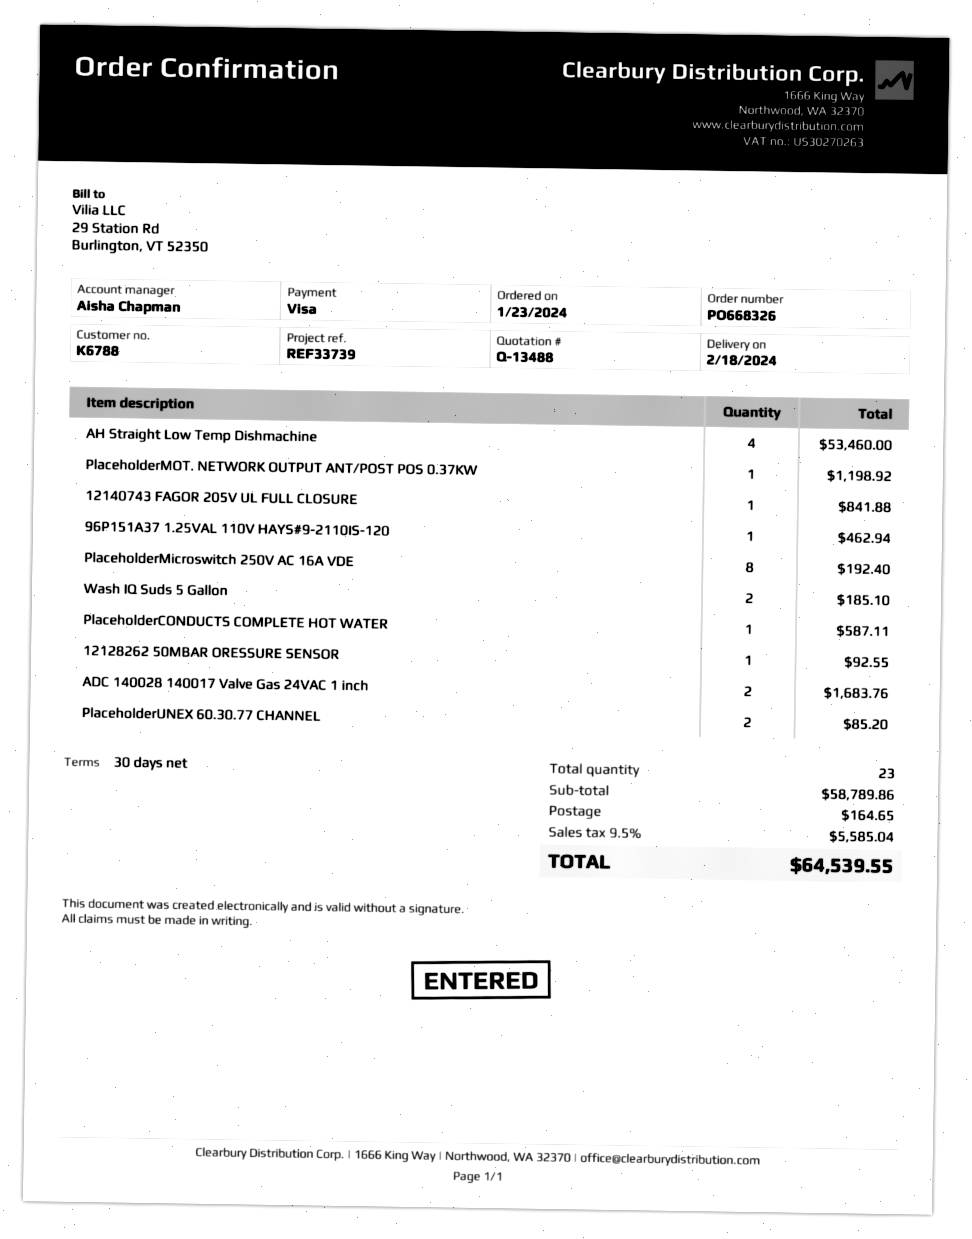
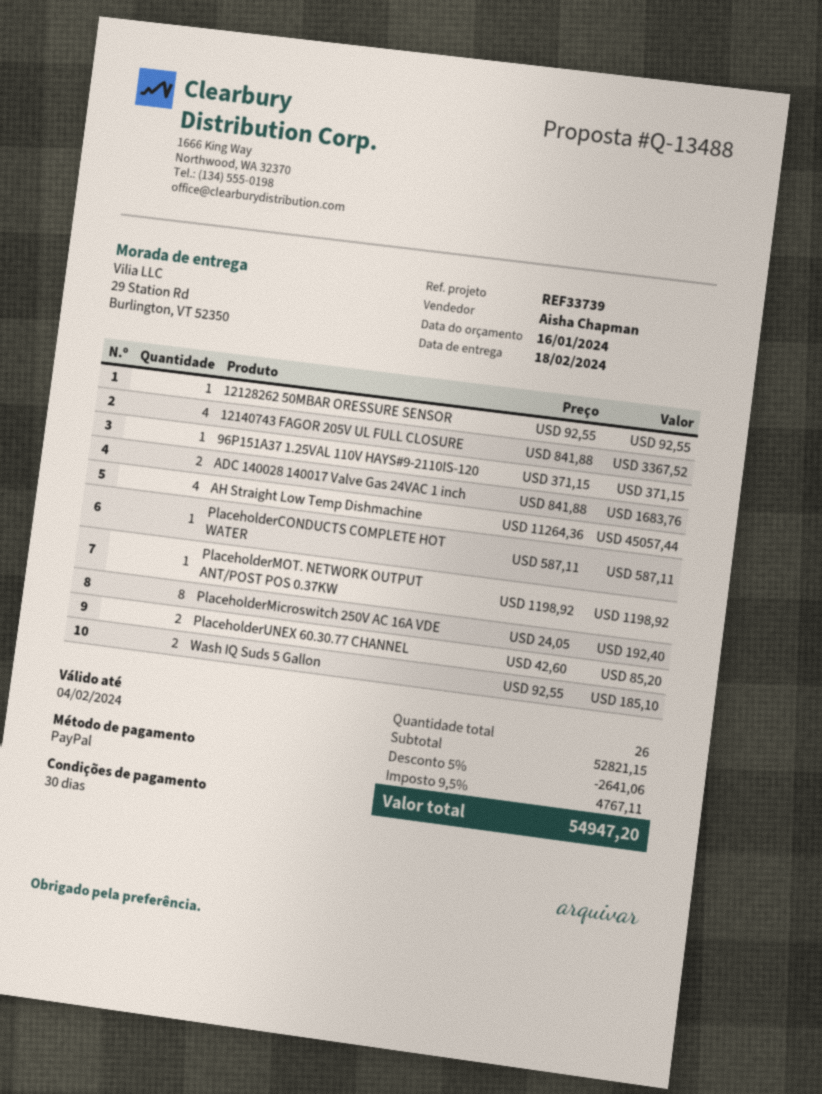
payment method: Visa -> PayPal
AH Straight Low Temp Dishmachine: 4 for 53460.00 -> 4 for 45057.44
12140743 FAGOR 205V UL FULL CLOSURE: 1 for 841.88 -> 4 for 3367.52
96P151A37 1.25VAL 110V HAYS#9-2110IS-120: 1 for 462.94 -> 1 for 371.15
total quantity: 23 -> 26
subtotal: 58789.86 -> 52821.15
discount: none -> 5% = 2641.06
shipping: 164.65 -> none
tax: 9.5% = 5585.04 -> 9.5% = 4767.11
total: 64539.55 -> 54947.20

